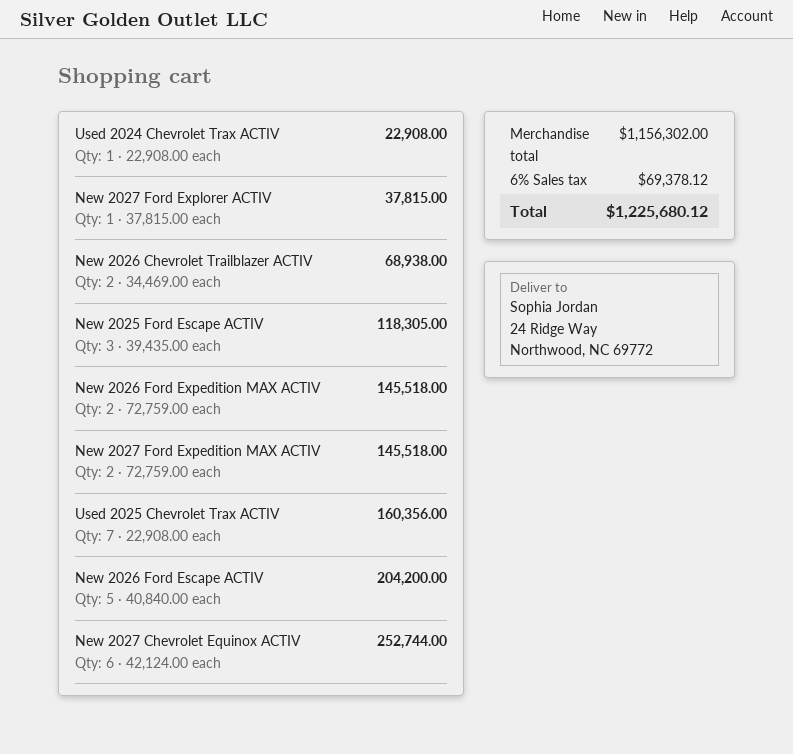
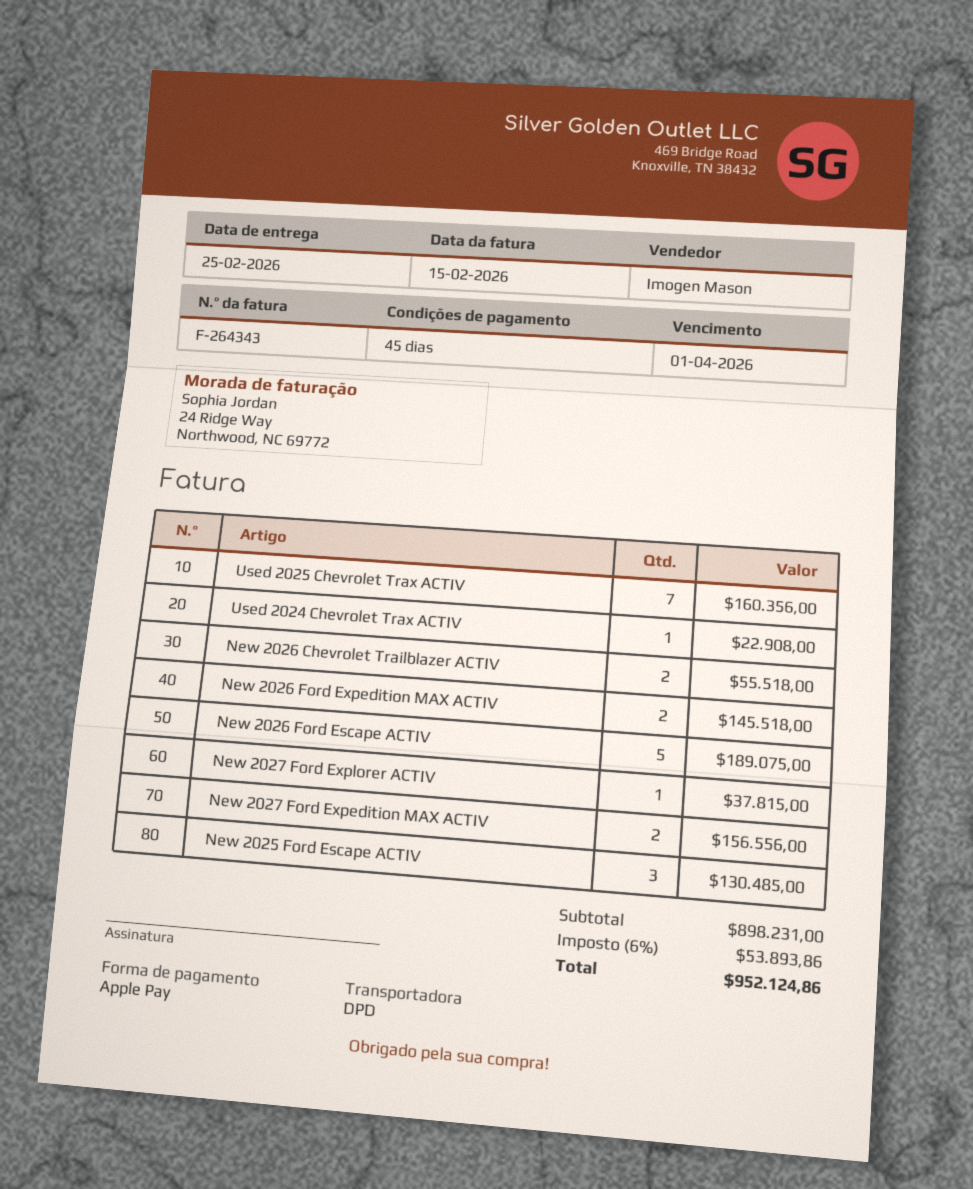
New 2026 Chevrolet Trailblazer ACTIV: 2 for 68938.00 -> 2 for 55518.00
New 2025 Ford Escape ACTIV: 3 for 118305.00 -> 3 for 130485.00
New 2027 Ford Expedition MAX ACTIV: 2 for 145518.00 -> 2 for 156556.00
New 2026 Ford Escape ACTIV: 5 for 204200.00 -> 5 for 189075.00
New 2027 Chevrolet Equinox ACTIV: 6 for 252744.00 -> none
subtotal: 1156302.00 -> 898231.00
tax: 6% = 69378.12 -> 6% = 53893.86
total: 1225680.12 -> 952124.86

